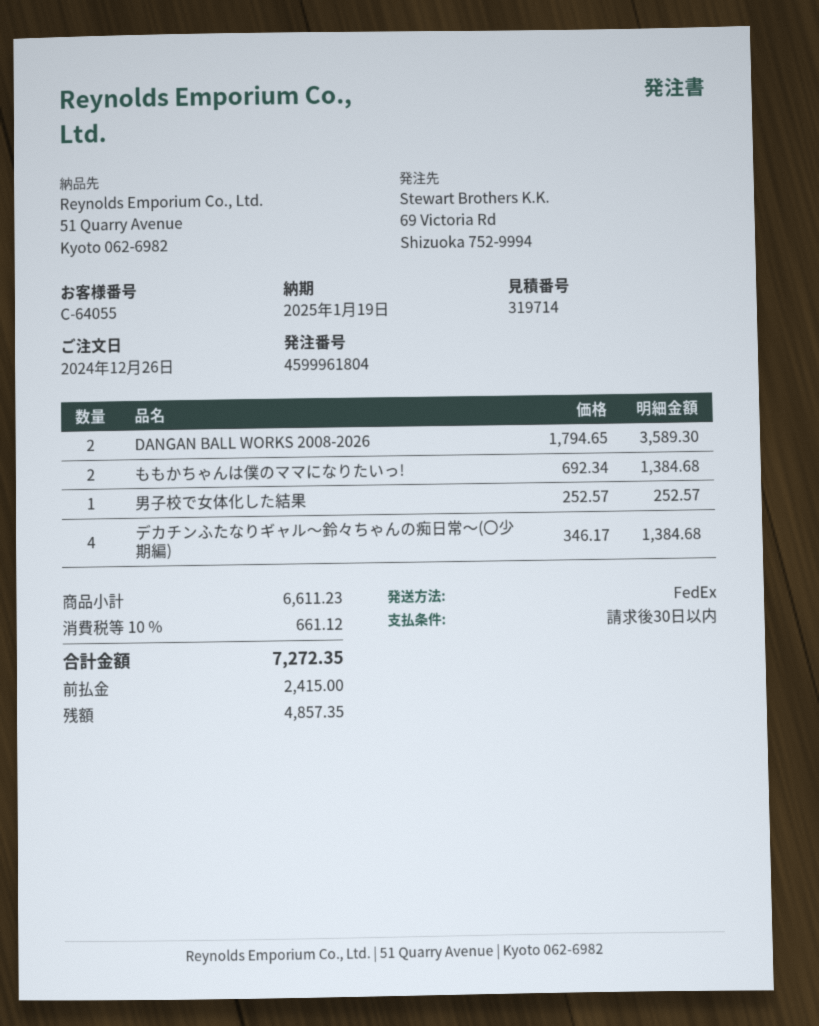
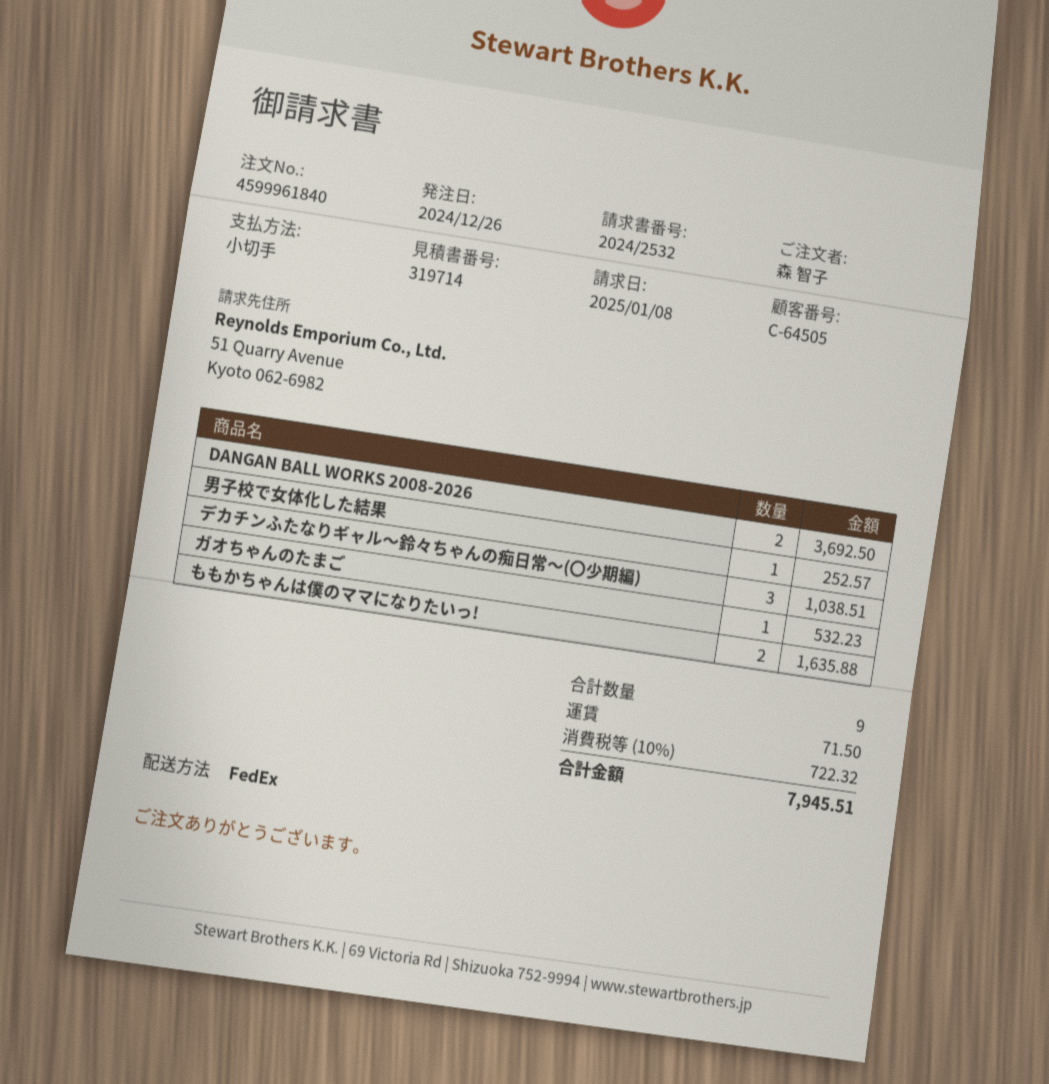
order number: 4599961804 -> 4599961840
customer number: C-64055 -> C-64505
DANGAN BALL WORKS 2008-2026: 2 for 3589.30 -> 2 for 3692.50
ももかちゃんは僕のママになりたいっ!: 2 for 1384.68 -> 2 for 1635.88
デカチンふたなりギャル〜鈴々ちゃんの痴日常〜(〇少期編): 4 for 1384.68 -> 3 for 1038.51
ガオちゃんのたまご: none -> 1 for 532.23
shipping: none -> 71.50
tax: 10% = 661.12 -> 10% = 722.32
total: 7272.35 -> 7945.51

